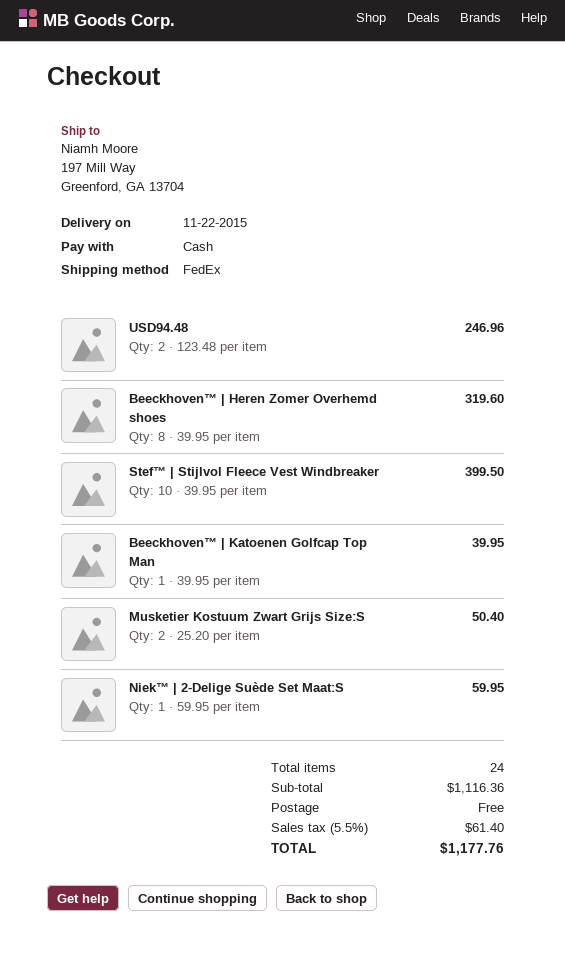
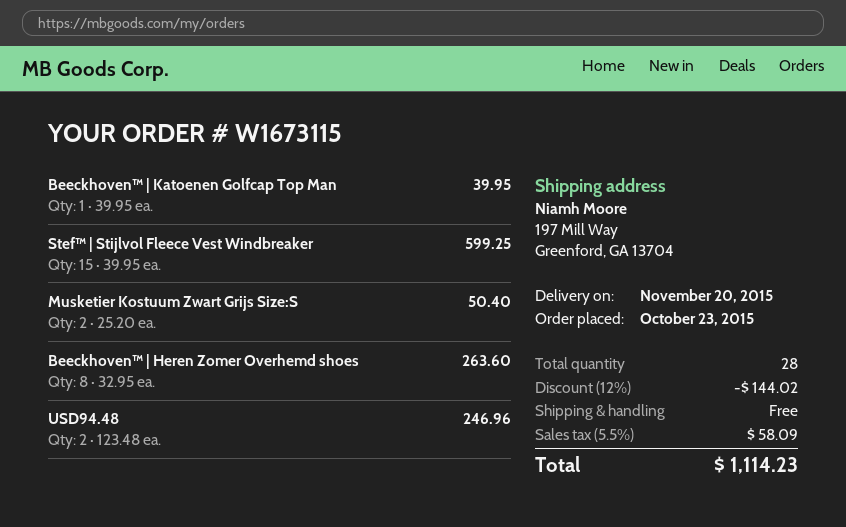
delivery date: 2015-11-22 -> 2015-11-20
Beeckhoven™ | Heren Zomer Overhemd shoes: 8 x 39.95 = 319.60 -> 8 x 32.95 = 263.60
Stef™ | Stijlvol Fleece Vest Windbreaker: 10 x 39.95 = 399.50 -> 15 x 39.95 = 599.25
Niek™ | 2-Delige Suède Set Maat:S: 1 x 59.95 = 59.95 -> none
total quantity: 24 -> 28
discount: none -> 12% = 144.02
tax: 5.5% = 61.40 -> 5.5% = 58.09
total: 1177.76 -> 1114.23

